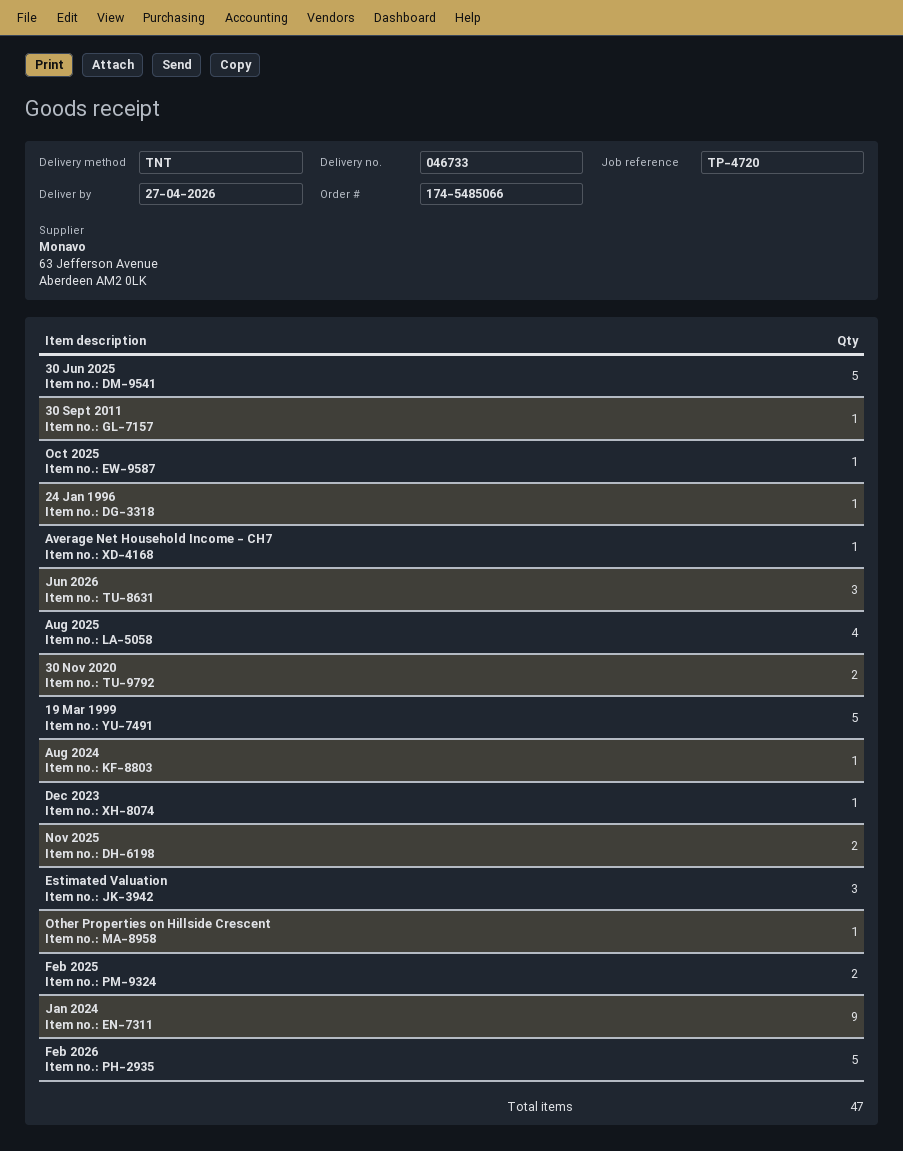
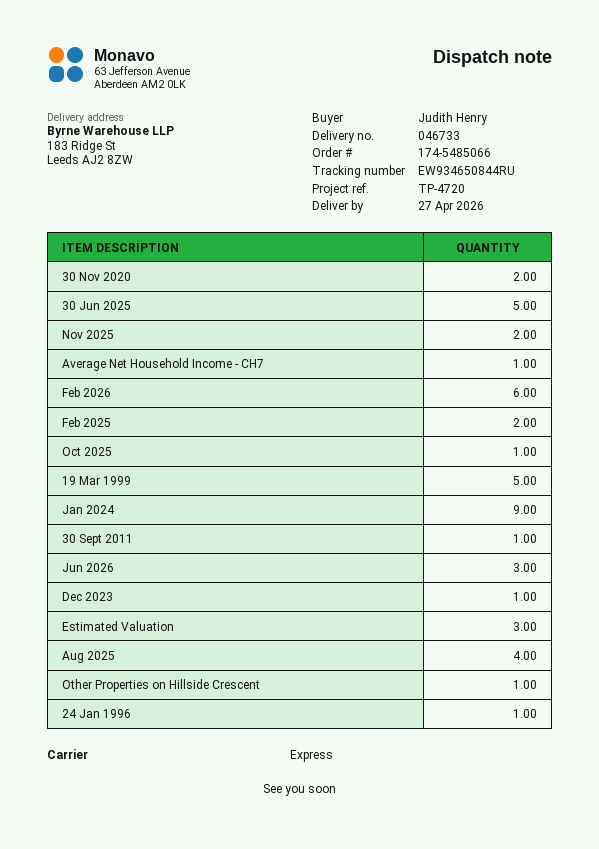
shipping method: TNT -> express
Aug 2024: 1 -> none
Feb 2026: 5 -> 6

